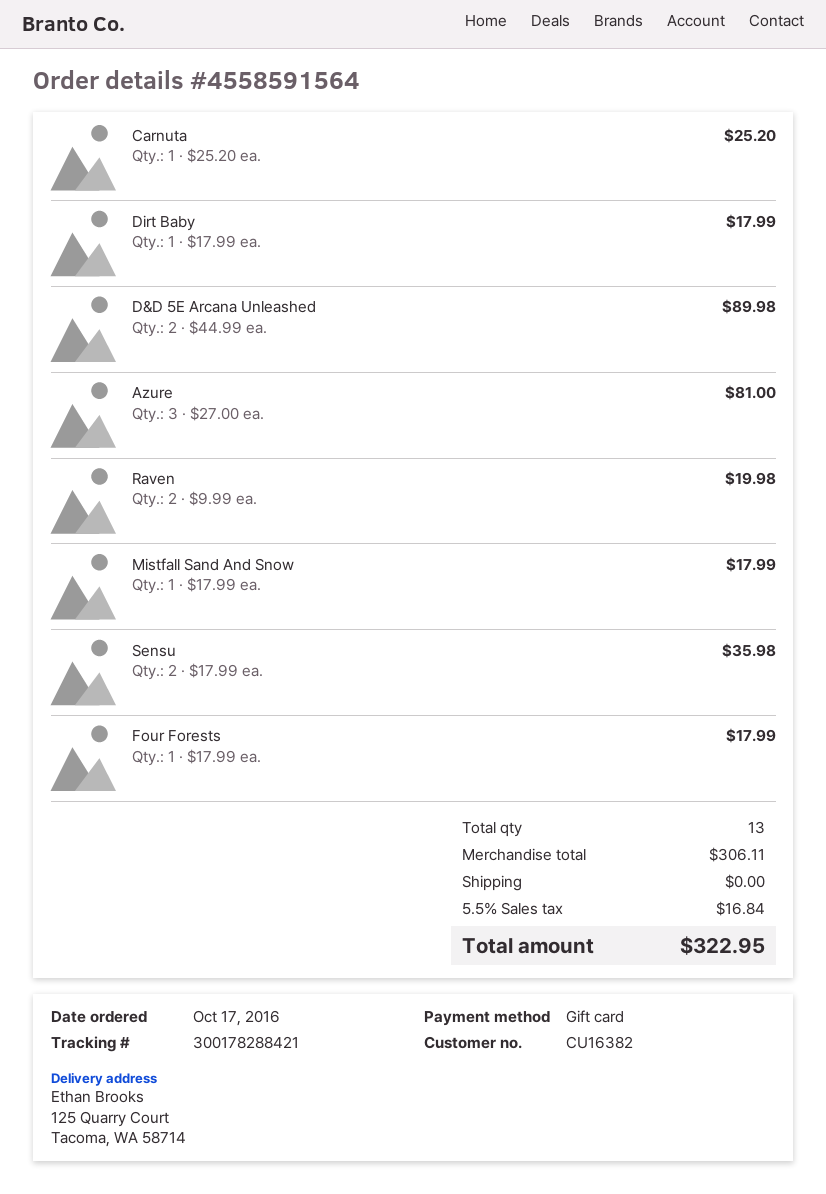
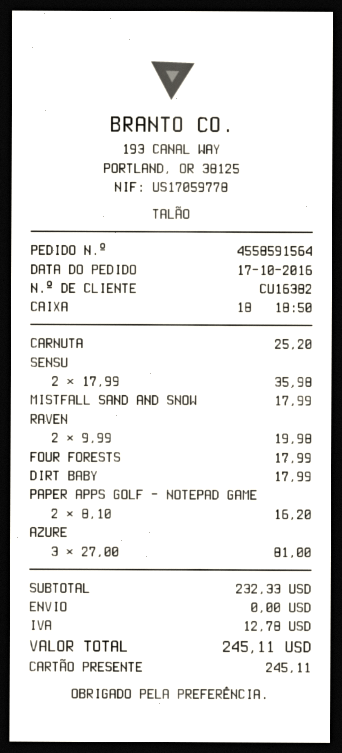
D&D 5E Arcana Unleashed: 2 x 44.99 = 89.98 -> none
PAPER APPS GOLF - NOTEPAD GAME: none -> 2 x 8.10 = 16.20
subtotal: 306.11 -> 232.33
tax: 16.84 -> 12.78
total: 322.95 -> 245.11

